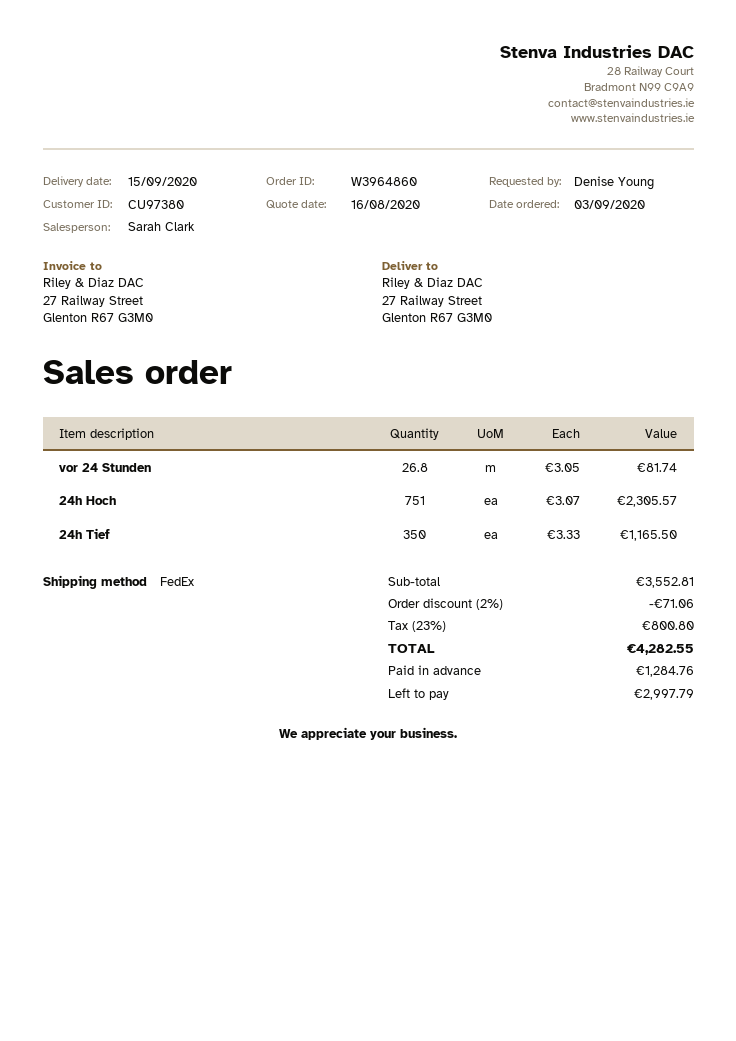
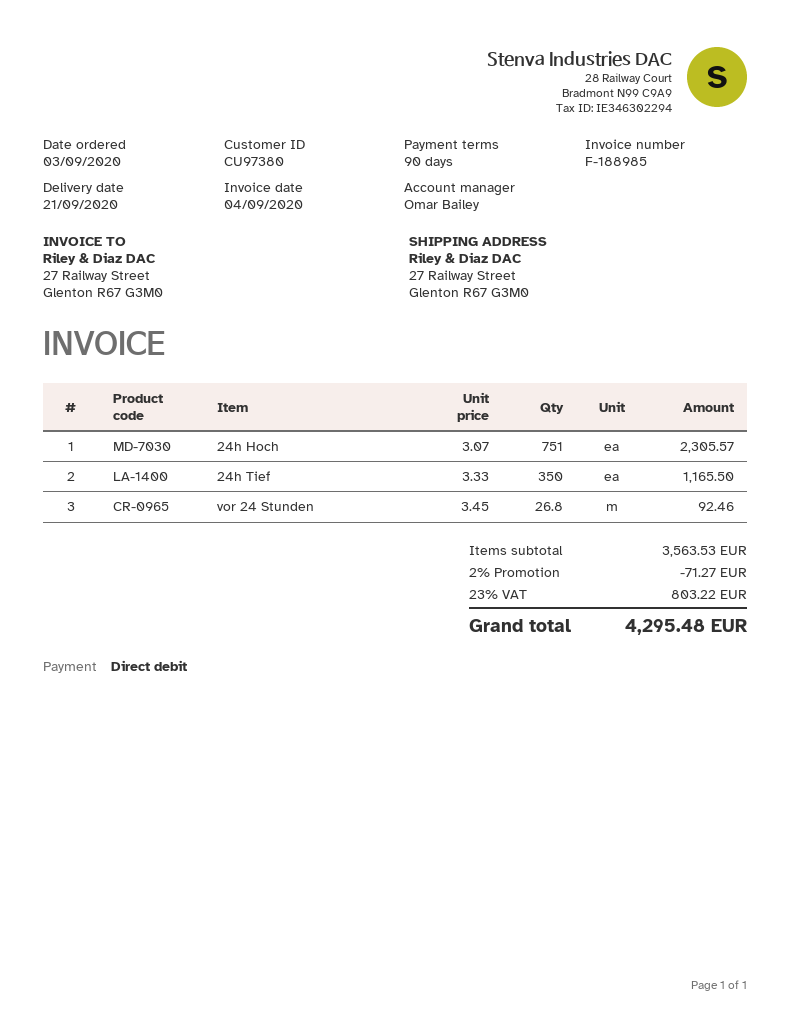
delivery date: 2020-09-15 -> 2020-09-21
sales rep: Sarah Clark -> Omar Bailey
vor 24 Stunden: 26.8 x 3.05 = 81.74 -> 26.8 x 3.45 = 92.46
subtotal: 3552.81 -> 3563.53
discount: 2% = 71.06 -> 2% = 71.27
tax: 23% = 800.80 -> 23% = 803.22
total: 4282.55 -> 4295.48

